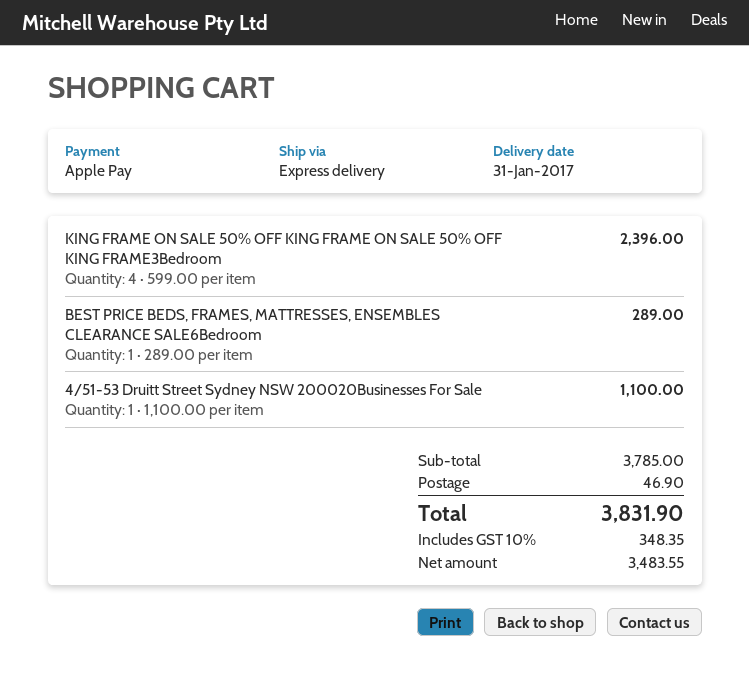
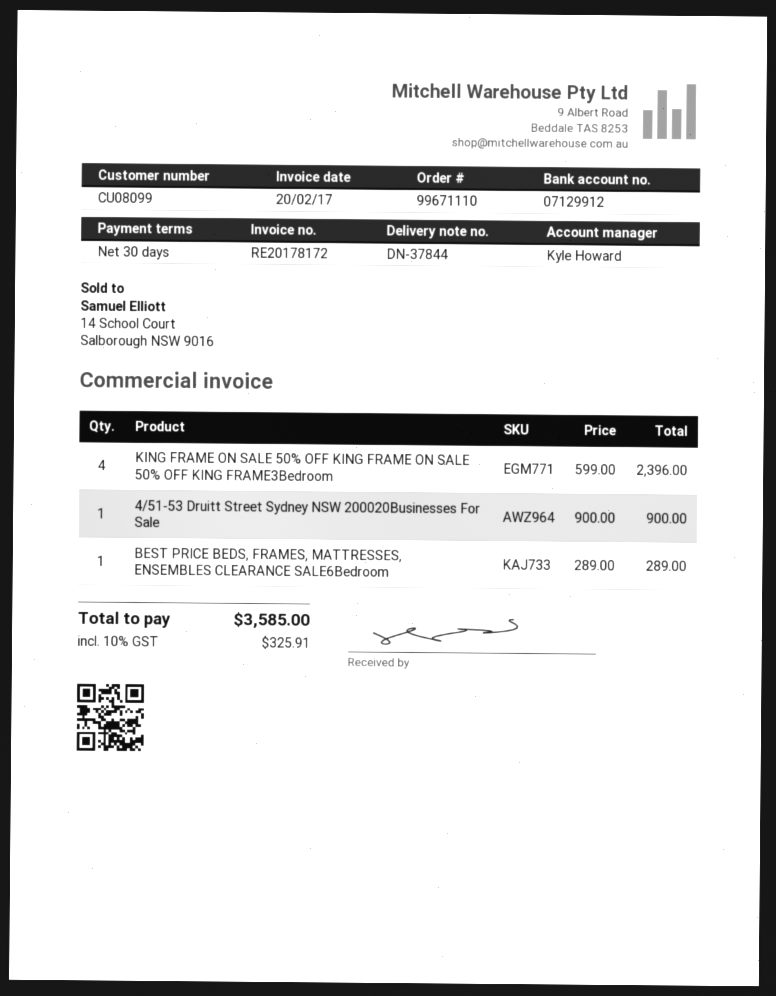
4/51-53 Druitt Street Sydney NSW 200020Businesses For Sale: 1 x 1100.00 = 1100.00 -> 1 x 900.00 = 900.00
shipping: 46.90 -> none
tax: 10% = 348.35 -> 10% = 325.91
total: 3831.90 -> 3585.00

